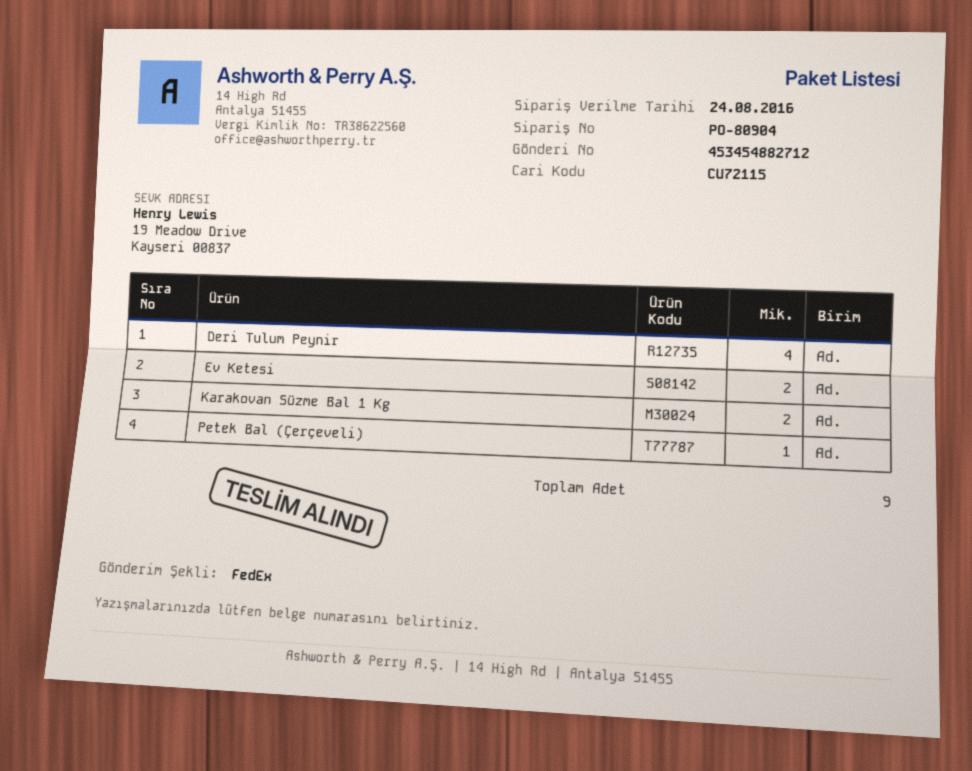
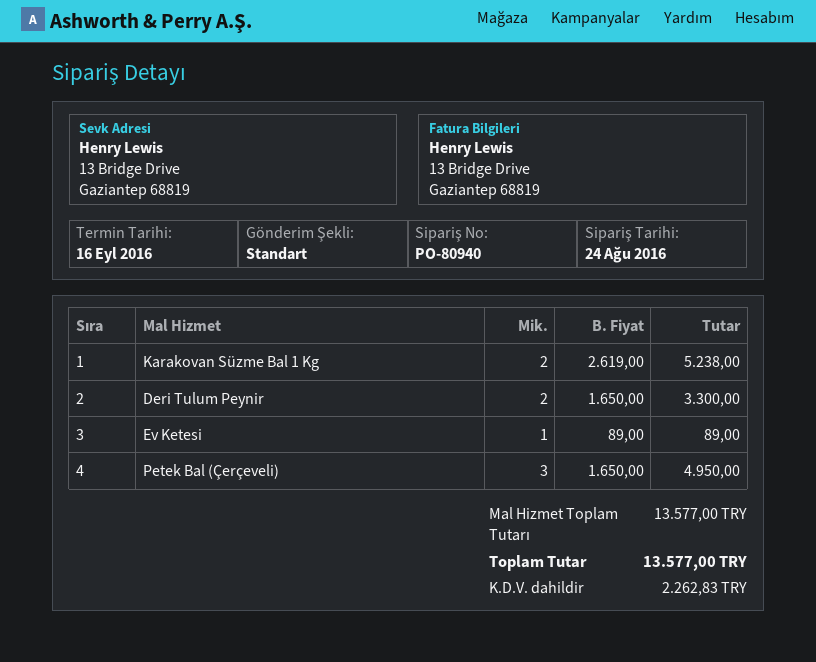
order number: PO-80904 -> PO-80940
shipping method: FedEx -> standard
ship to: 19 Meadow Drive, Kayseri 00837 -> 13 Bridge Drive, Gaziantep 68819
Deri Tulum Peynir: 4 -> 2
Ev Ketesi: 2 -> 1
Petek Bal (Çerçeveli): 1 -> 3

